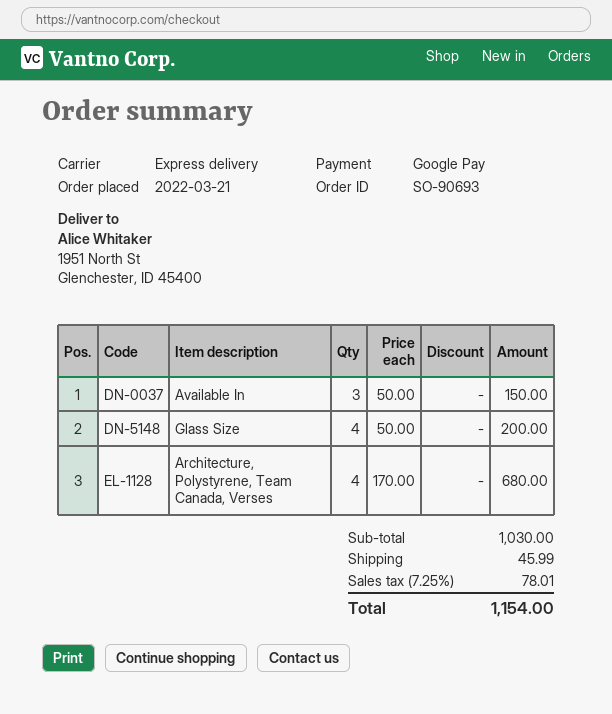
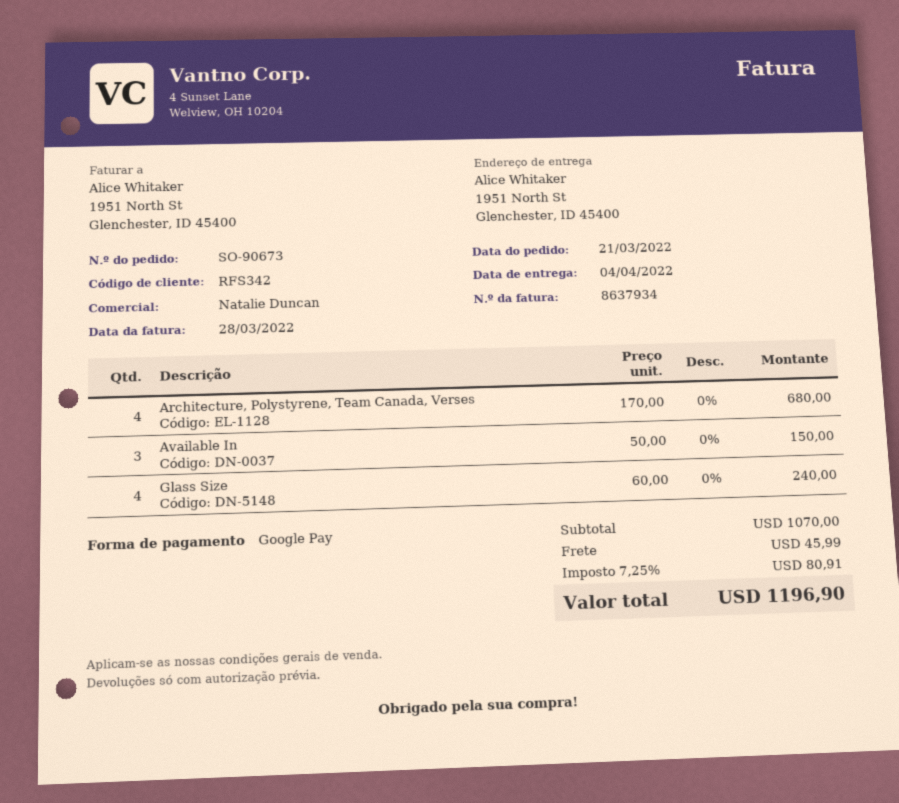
order number: SO-90693 -> SO-90673
Glass Size: 4 x 50.00 = 200.00 -> 4 x 60.00 = 240.00
subtotal: 1030.00 -> 1070.00
tax: 7.25% = 78.01 -> 7.25% = 80.91
total: 1154.00 -> 1196.90

